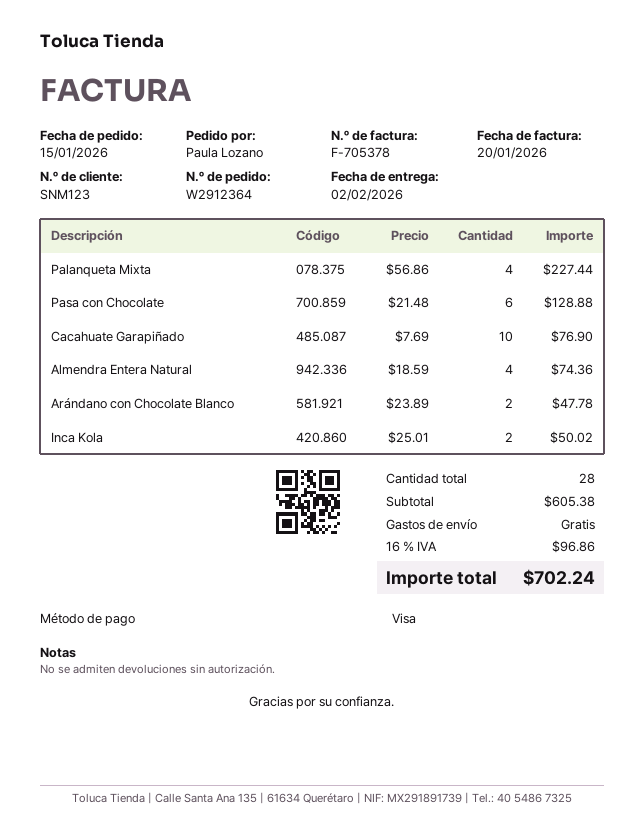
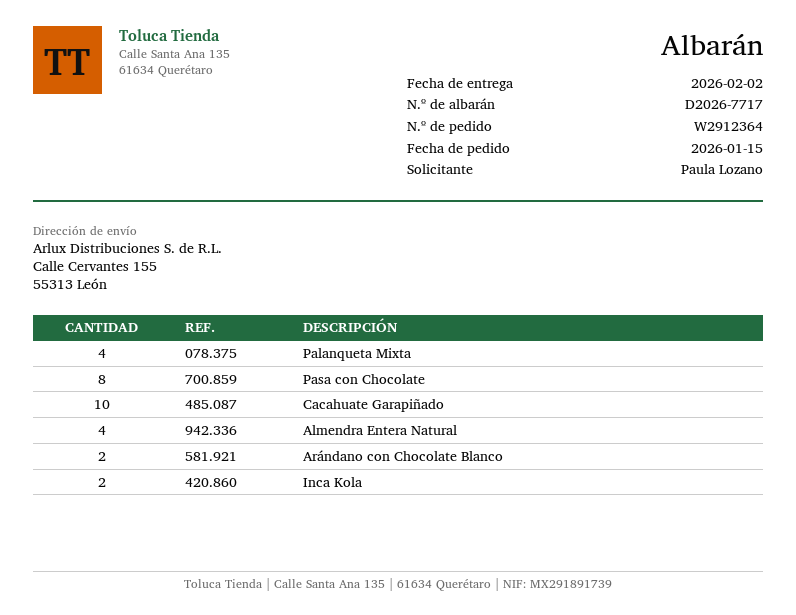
Pasa con Chocolate: 6 -> 8

